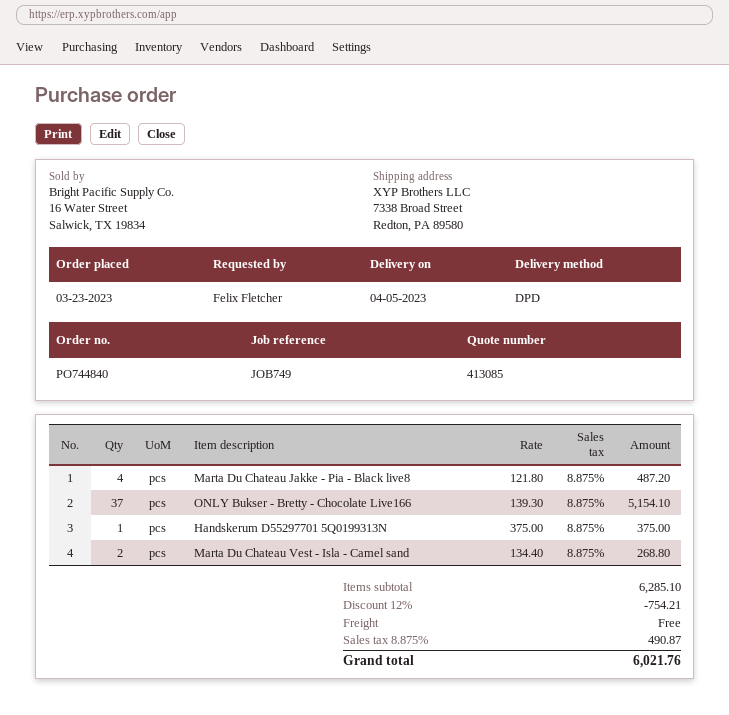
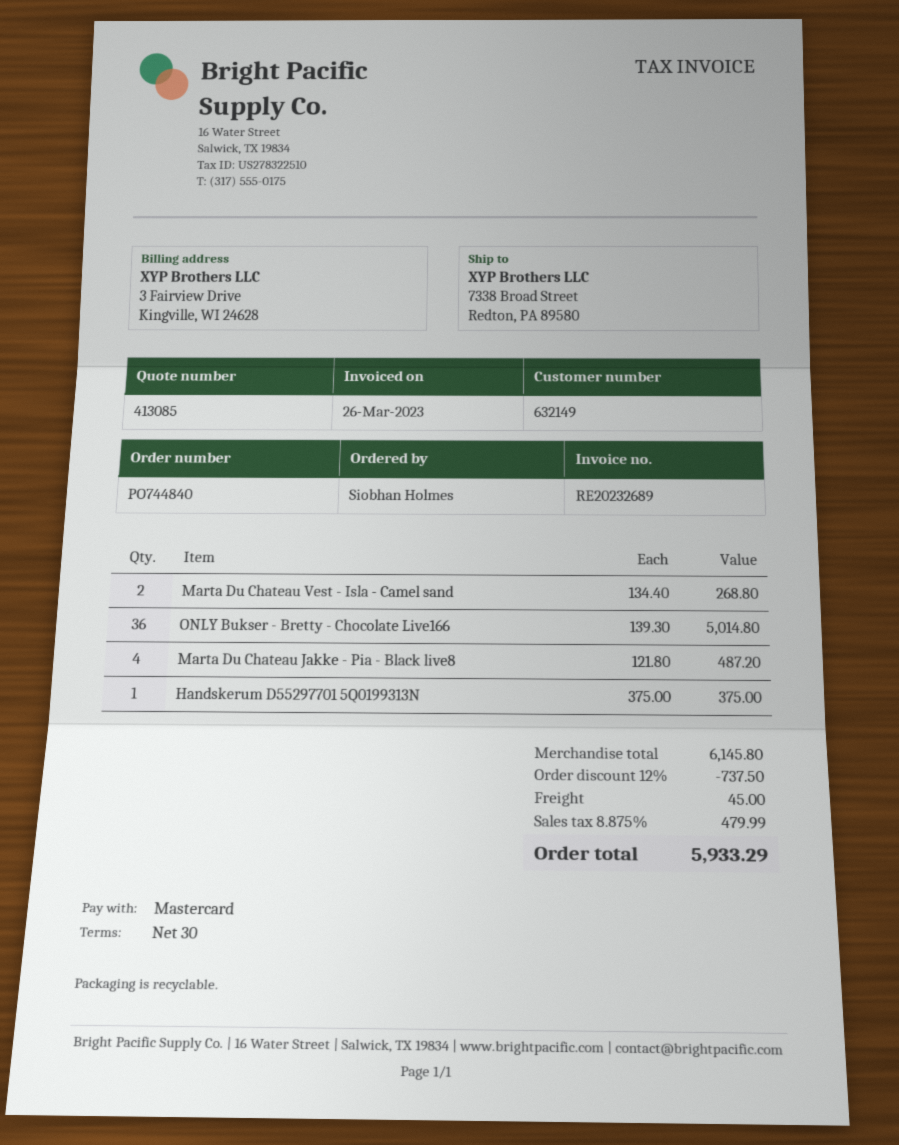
ordered by: Felix Fletcher -> Siobhan Holmes
ONLY Bukser - Bretty - Chocolate Live166: 37 x 139.30 = 5154.10 -> 36 x 139.30 = 5014.80
subtotal: 6285.10 -> 6145.80
discount: 12% = 754.21 -> 12% = 737.50
shipping: 0.00 -> 45.00
tax: 8.875% = 490.87 -> 8.875% = 479.99
total: 6021.76 -> 5933.29

